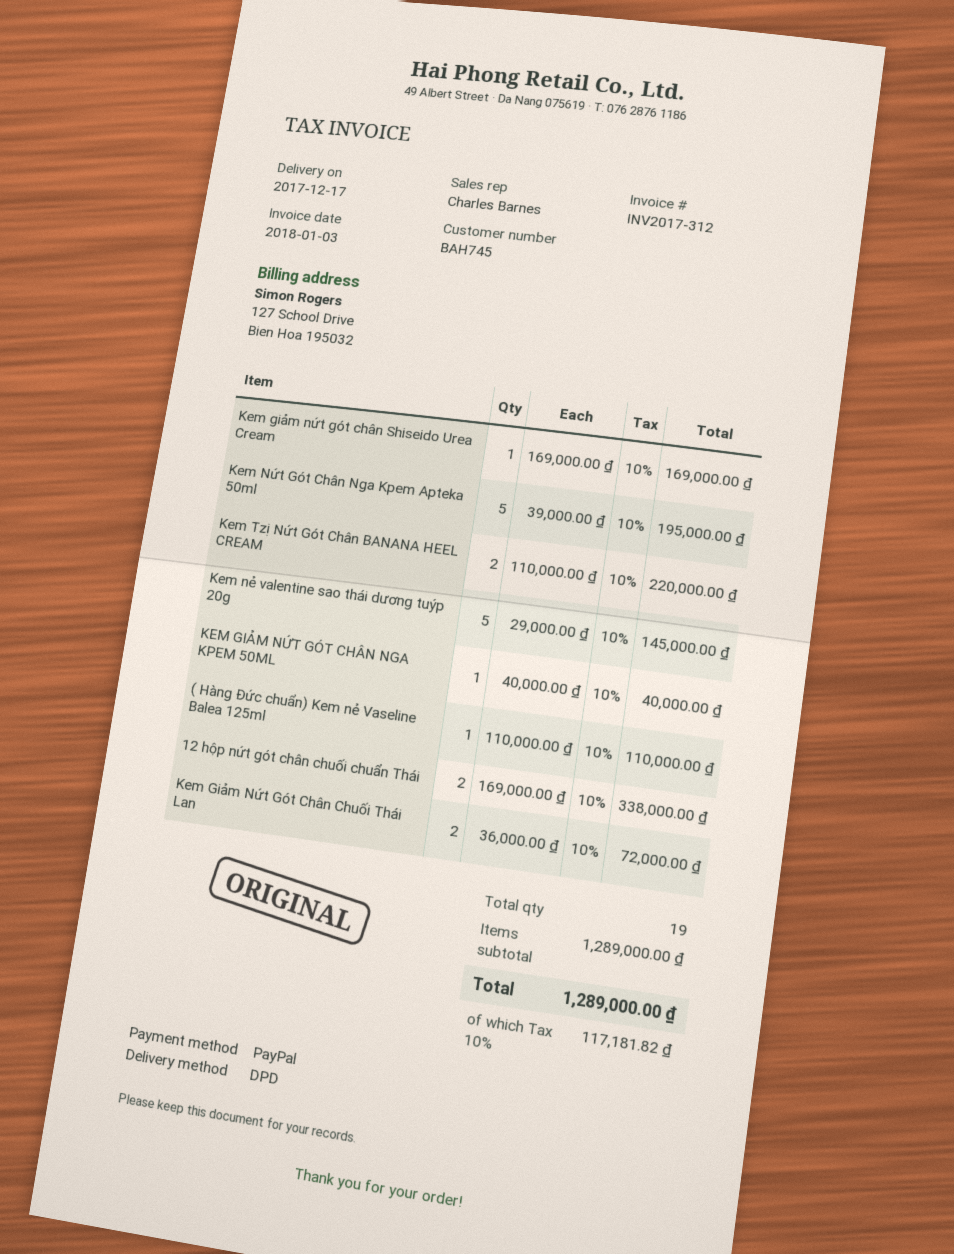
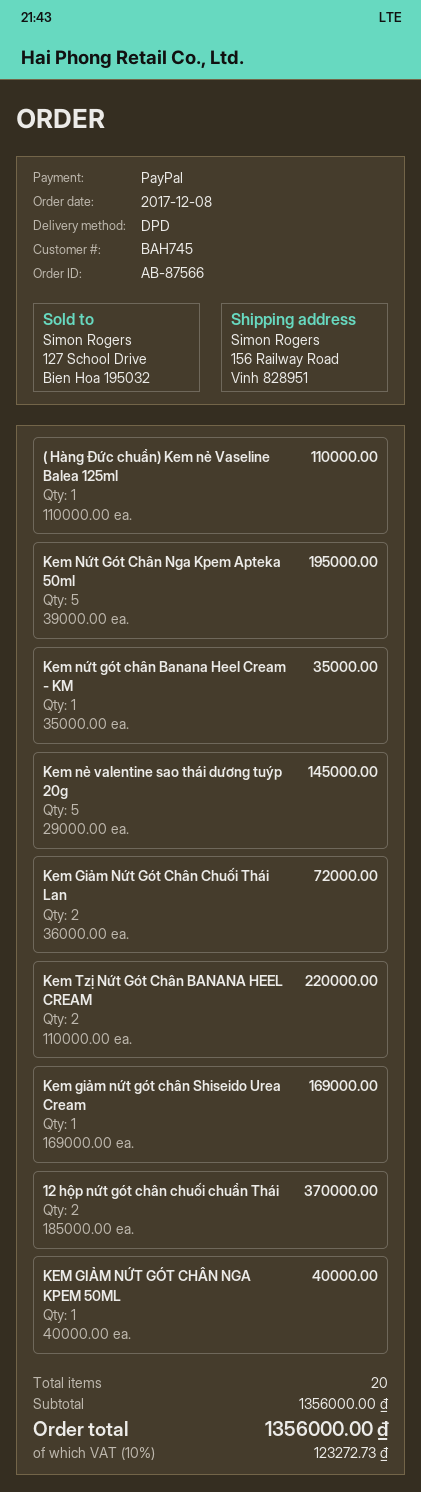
12 hộp nứt gót chân chuối chuẩn Thái: 2 x 169000.00 = 338000.00 -> 2 x 185000.00 = 370000.00
Kem nứt gót chân Banana Heel Cream - KM: none -> 1 x 35000.00 = 35000.00
total quantity: 19 -> 20
subtotal: 1289000.00 -> 1356000.00
tax: 10% = 117181.82 -> 10% = 123272.73
total: 1289000.00 -> 1356000.00

